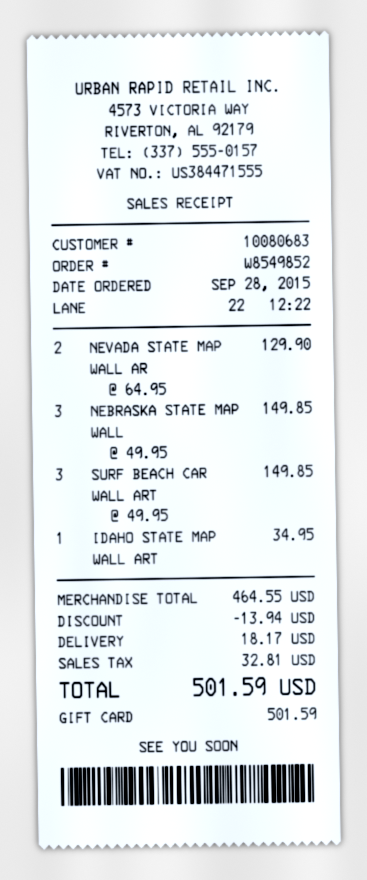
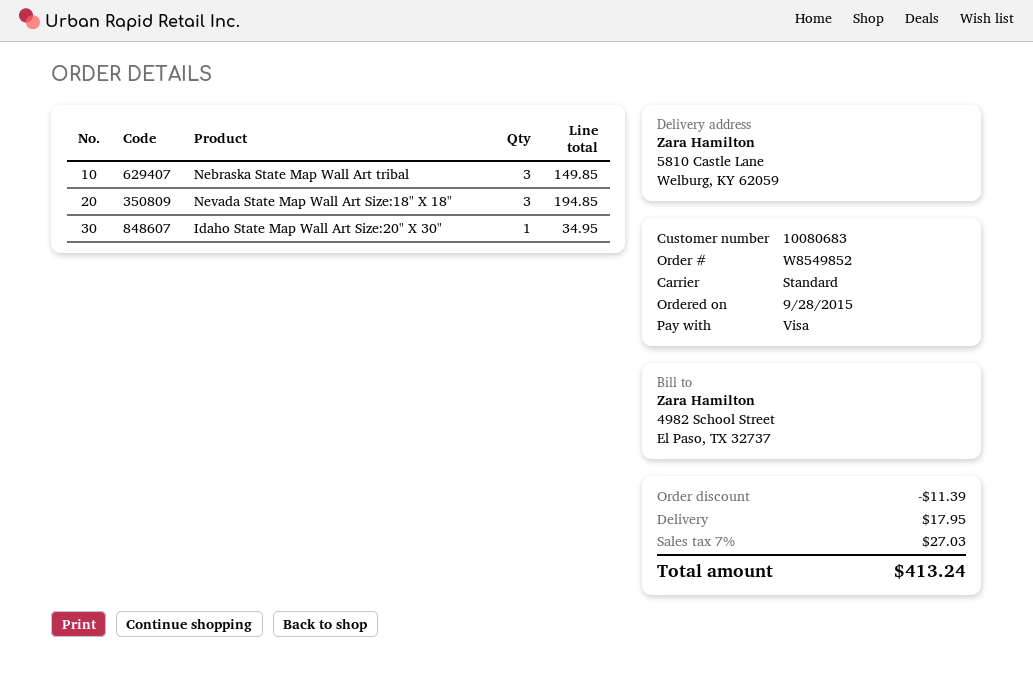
payment method: gift card -> Visa
NEVADA STATE MAP WALL AR: 2 for 129.90 -> 3 for 194.85
SURF BEACH CAR WALL ART: 3 for 149.85 -> none
discount: 13.94 -> 11.39
shipping: 18.17 -> 17.95
tax: 32.81 -> 27.03
total: 501.59 -> 413.24

